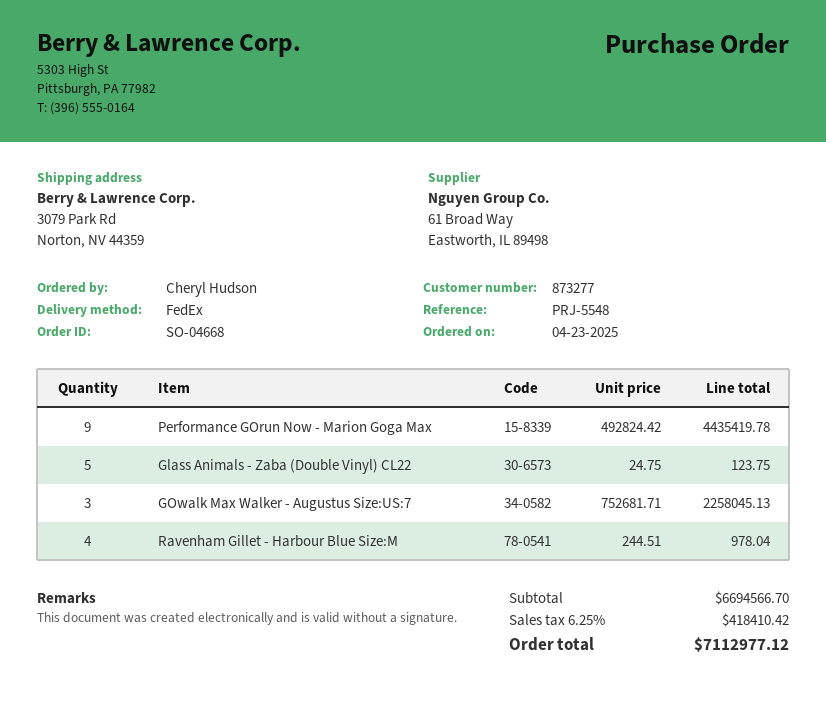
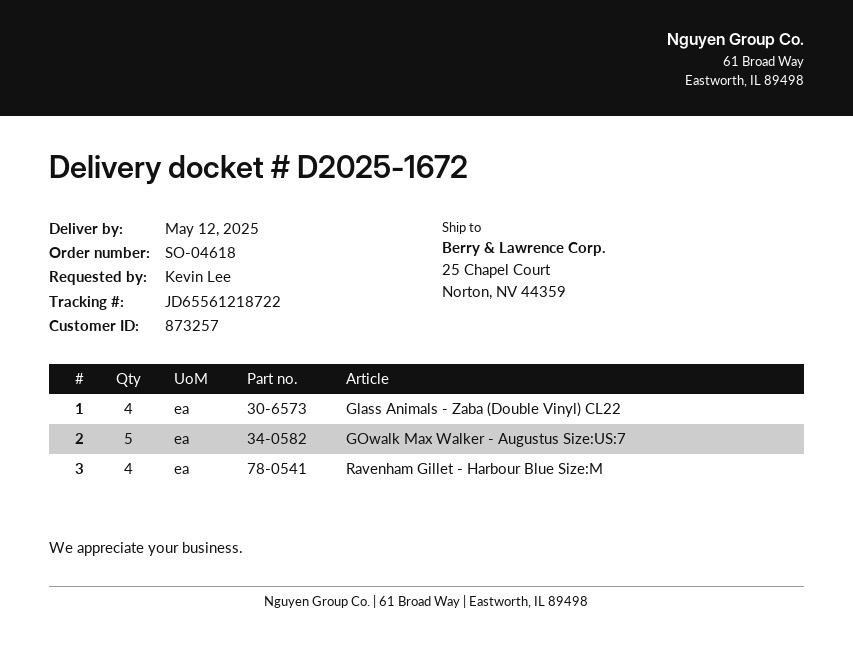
order number: SO-04668 -> SO-04618
customer number: 873277 -> 873257
ordered by: Cheryl Hudson -> Kevin Lee
ship to: 3079 Park Rd, Norton, NV 44359 -> 25 Chapel Court, Norton, NV 44359
Performance GOrun Now - Marion Goga Max: 9 -> none
Glass Animals - Zaba (Double Vinyl) CL22: 5 -> 4
GOwalk Max Walker - Augustus Size:US:7: 3 -> 5

